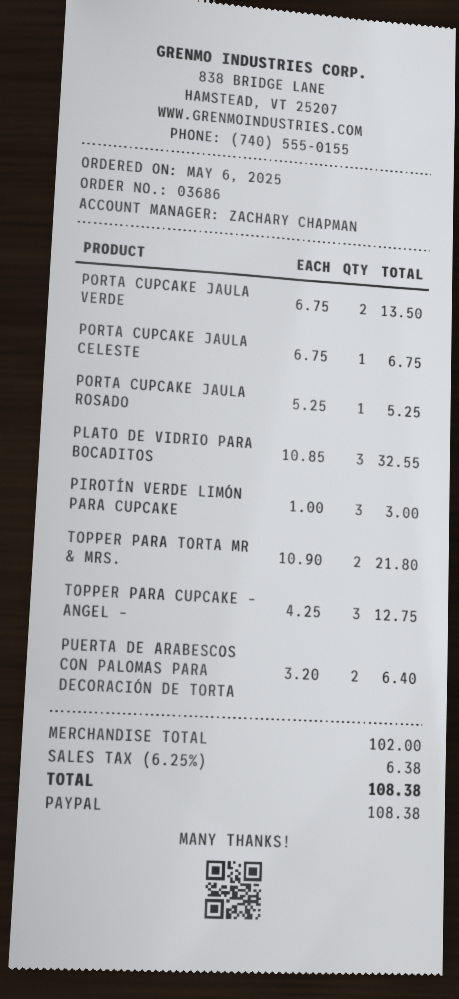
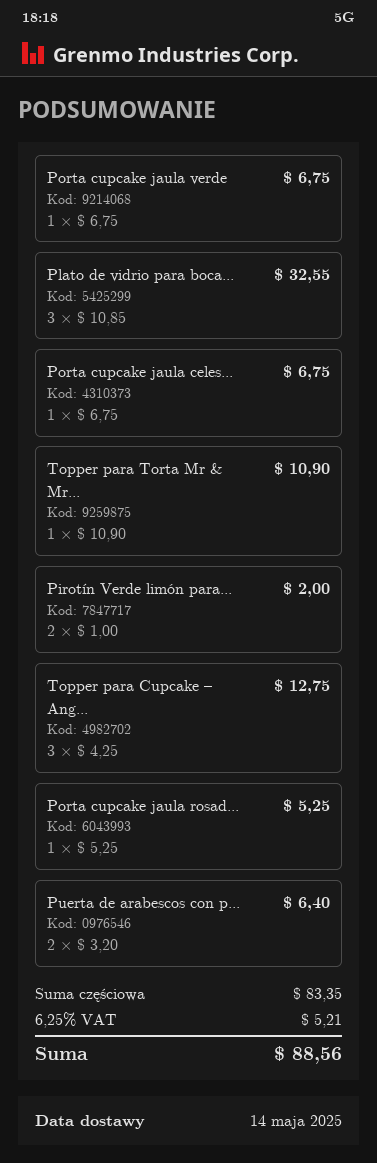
PORTA CUPCAKE JAULA VERDE: 2 x 6.75 = 13.50 -> 1 x 6.75 = 6.75
PIROTÍN VERDE LIMÓN PARA CUPCAKE: 3 x 1.00 = 3.00 -> 2 x 1.00 = 2.00
TOPPER PARA TORTA MR & MRS.: 2 x 10.90 = 21.80 -> 1 x 10.90 = 10.90
subtotal: 102.00 -> 83.35
tax: 6.25% = 6.38 -> 6.25% = 5.21
total: 108.38 -> 88.56

